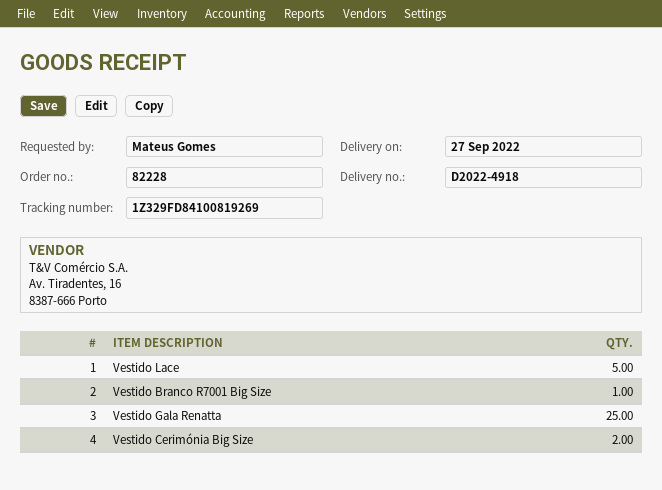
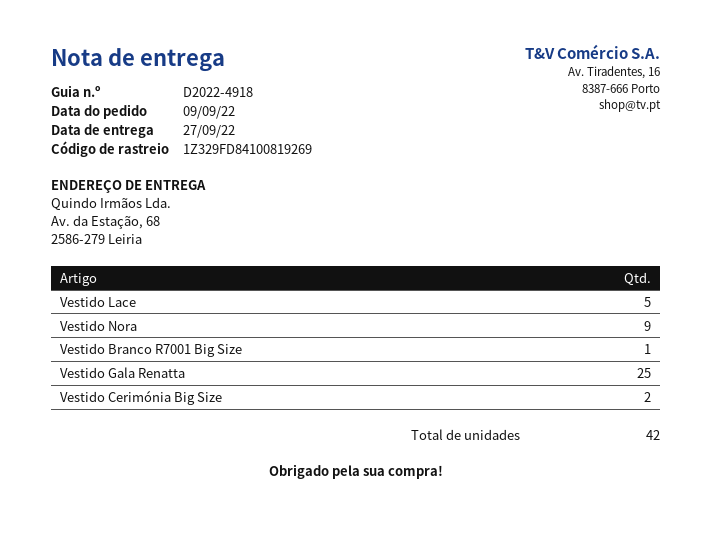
Vestido Nora: none -> 9

